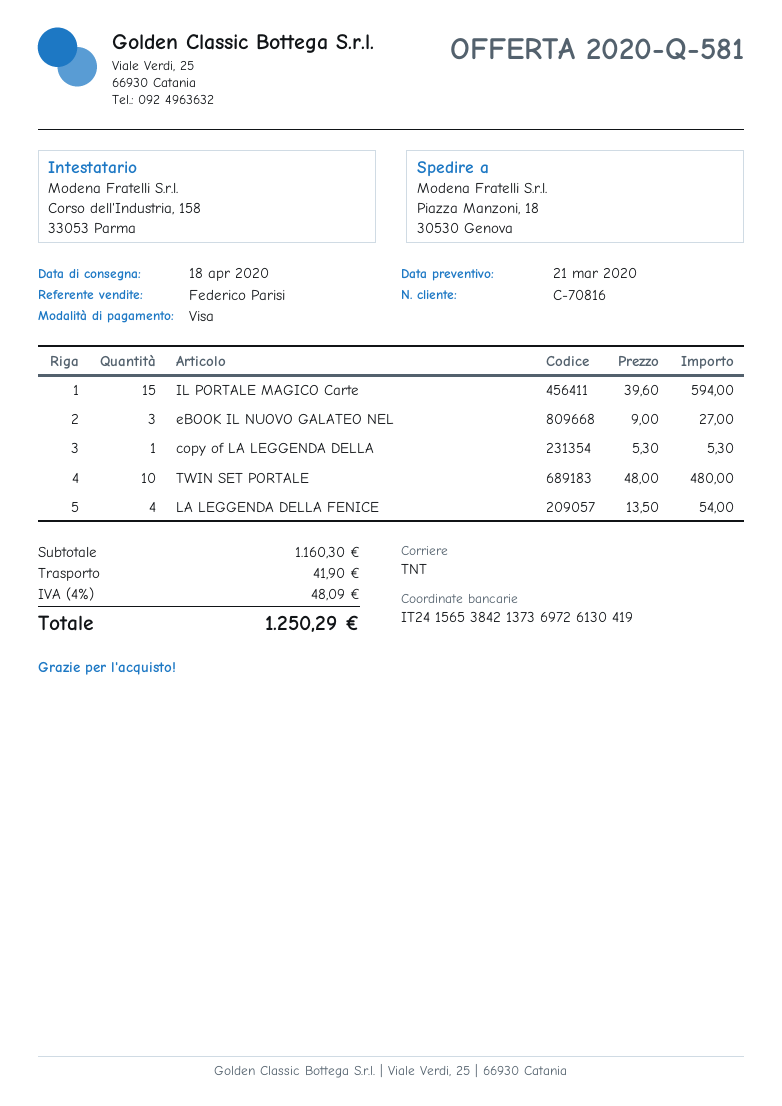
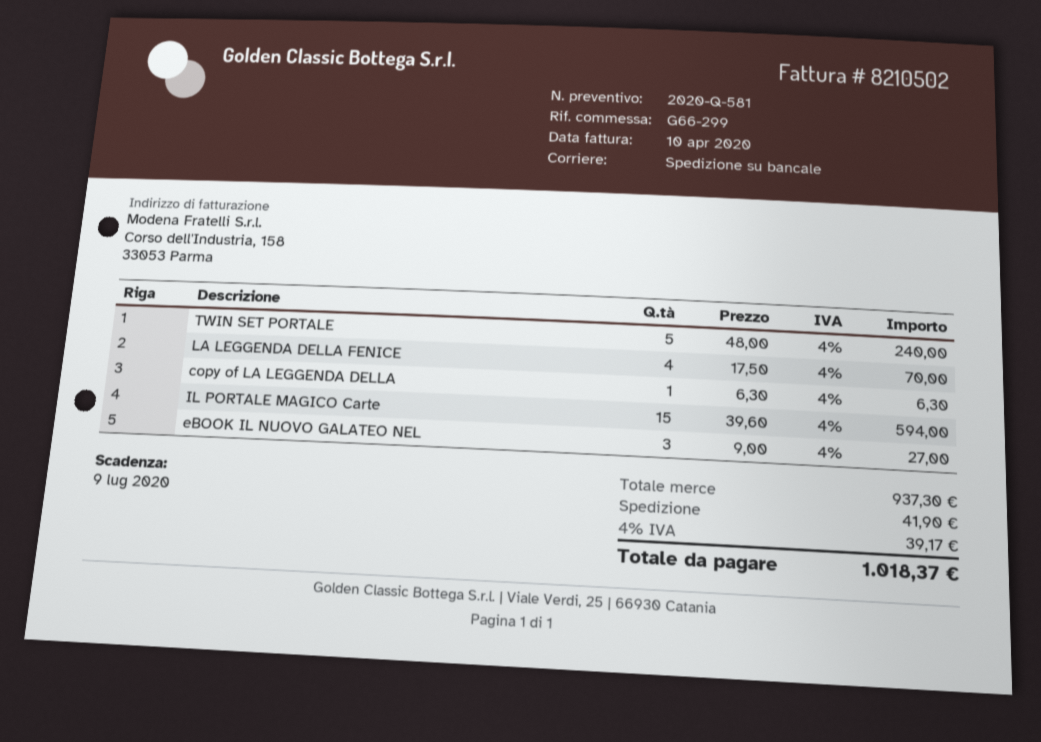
shipping method: TNT -> pallet freight
copy of LA LEGGENDA DELLA: 1 x 5.30 = 5.30 -> 1 x 6.30 = 6.30
TWIN SET PORTALE: 10 x 48.00 = 480.00 -> 5 x 48.00 = 240.00
LA LEGGENDA DELLA FENICE: 4 x 13.50 = 54.00 -> 4 x 17.50 = 70.00
subtotal: 1160.30 -> 937.30
tax: 4% = 48.09 -> 4% = 39.17
total: 1250.29 -> 1018.37

